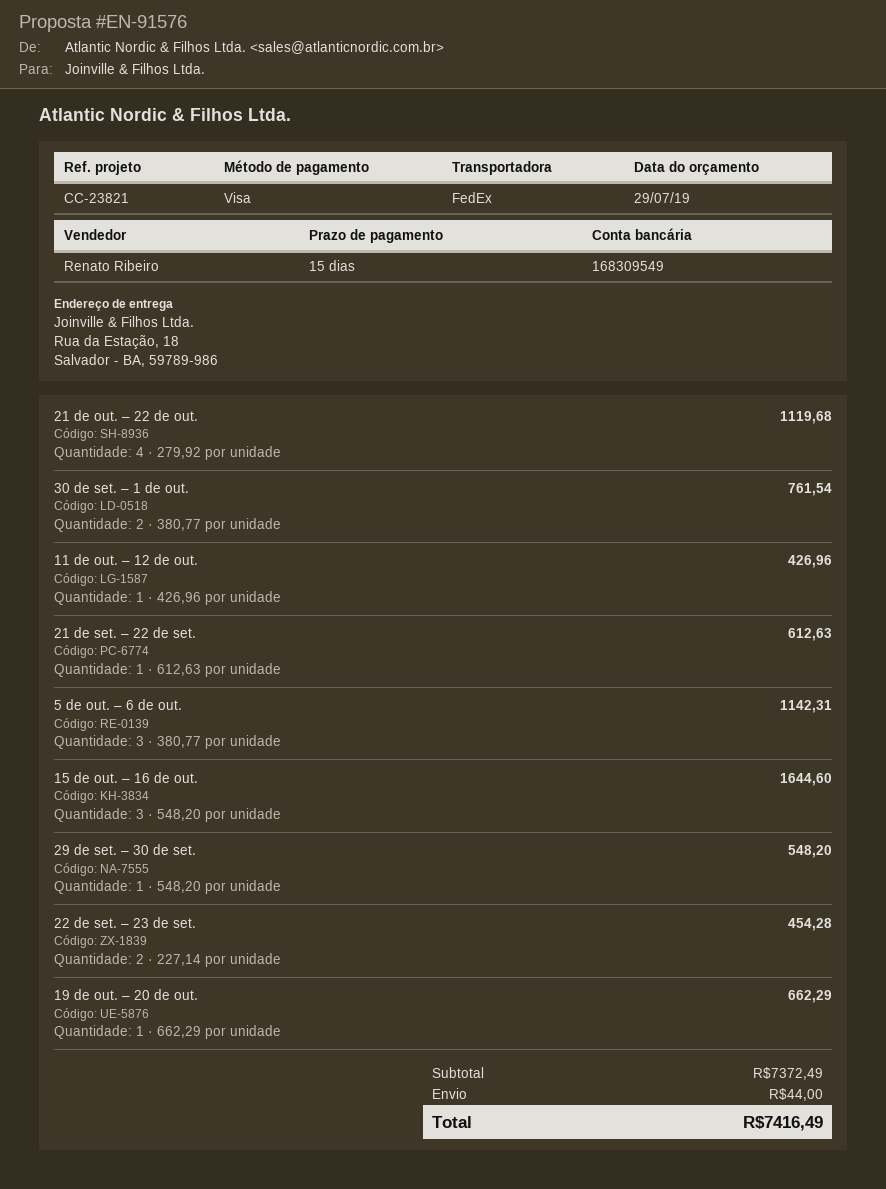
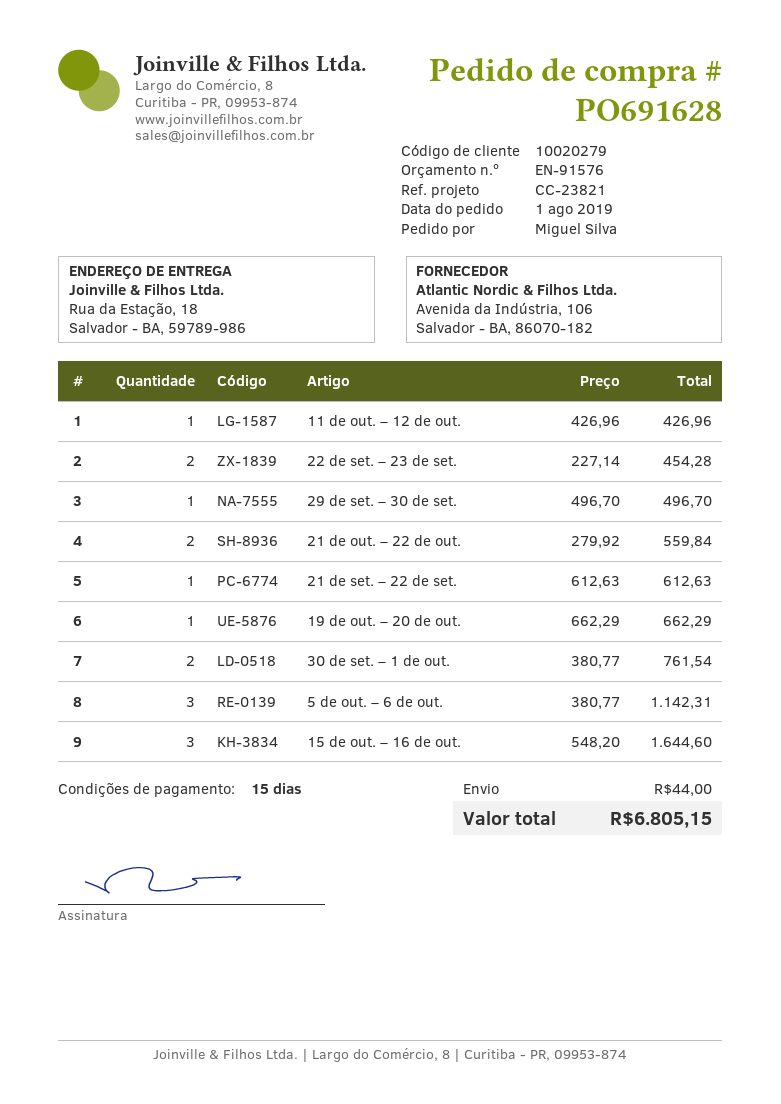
21 de out. – 22 de out.: 4 x 279.92 = 1119.68 -> 2 x 279.92 = 559.84
29 de set. – 30 de set.: 1 x 548.20 = 548.20 -> 1 x 496.70 = 496.70
total: 7416.49 -> 6805.15

